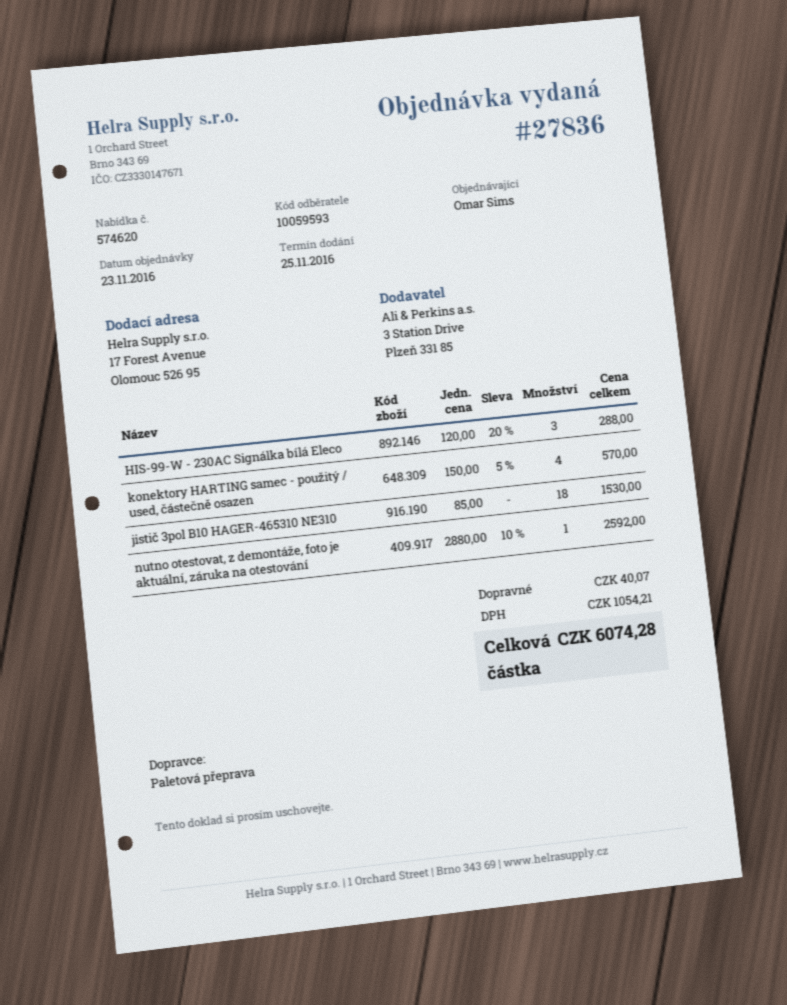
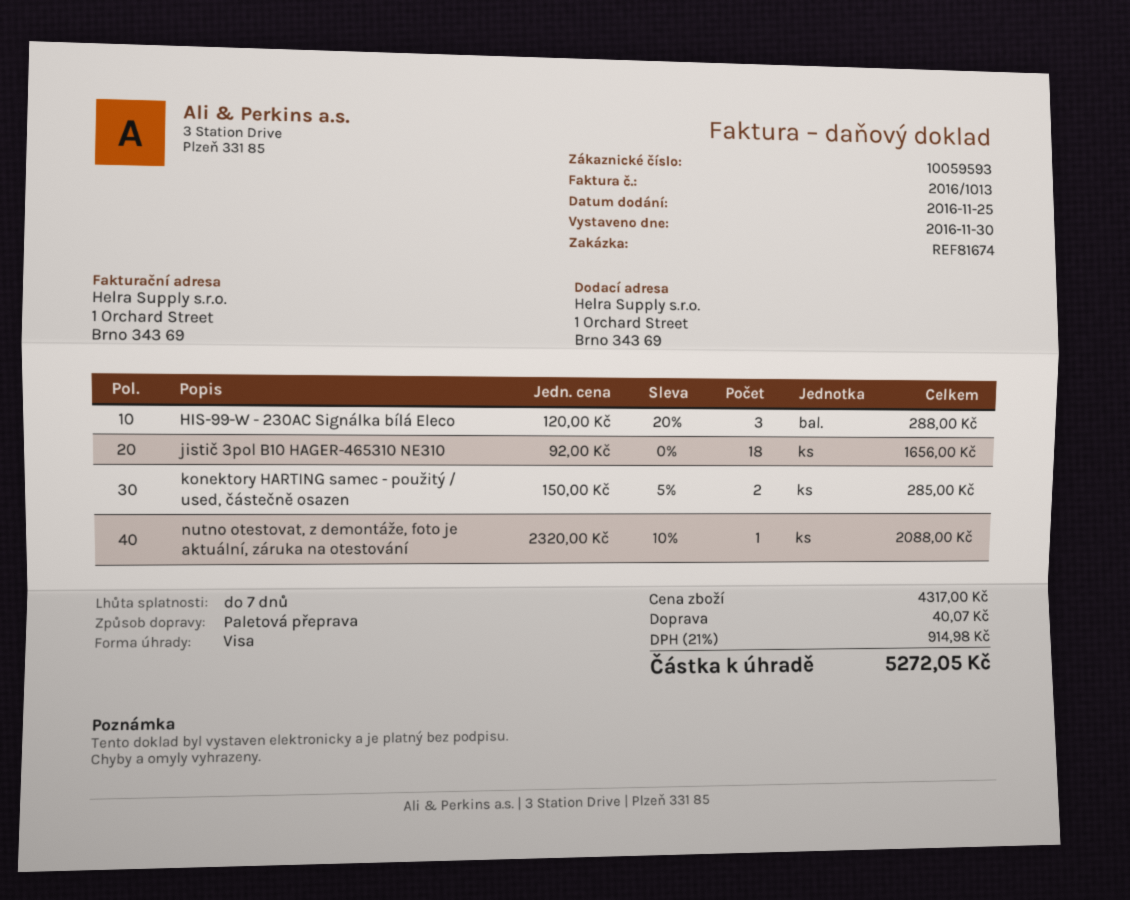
ship to: 17 Forest Avenue, Olomouc 526 95 -> 1 Orchard Street, Brno 343 69
konektory HARTING samec - použitý / used, částečně osazen: 4 x 150.00 - 5% = 570.00 -> 2 x 150.00 - 5% = 285.00
jistič 3pol B10 HAGER-465310 NE310: 18 x 85.00 = 1530.00 -> 18 x 92.00 = 1656.00
nutno otestovat, z demontáže, foto je aktuální, záruka na otestování: 1 x 2880.00 - 10% = 2592.00 -> 1 x 2320.00 - 10% = 2088.00
tax: 1054.21 -> 914.98
total: 6074.28 -> 5272.05

